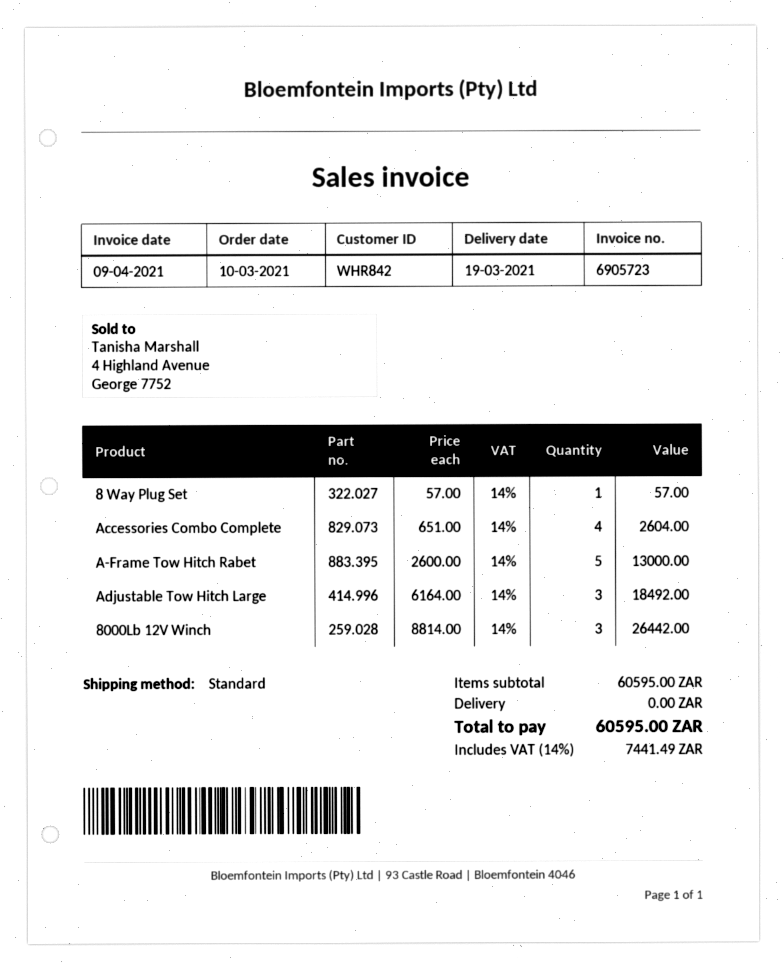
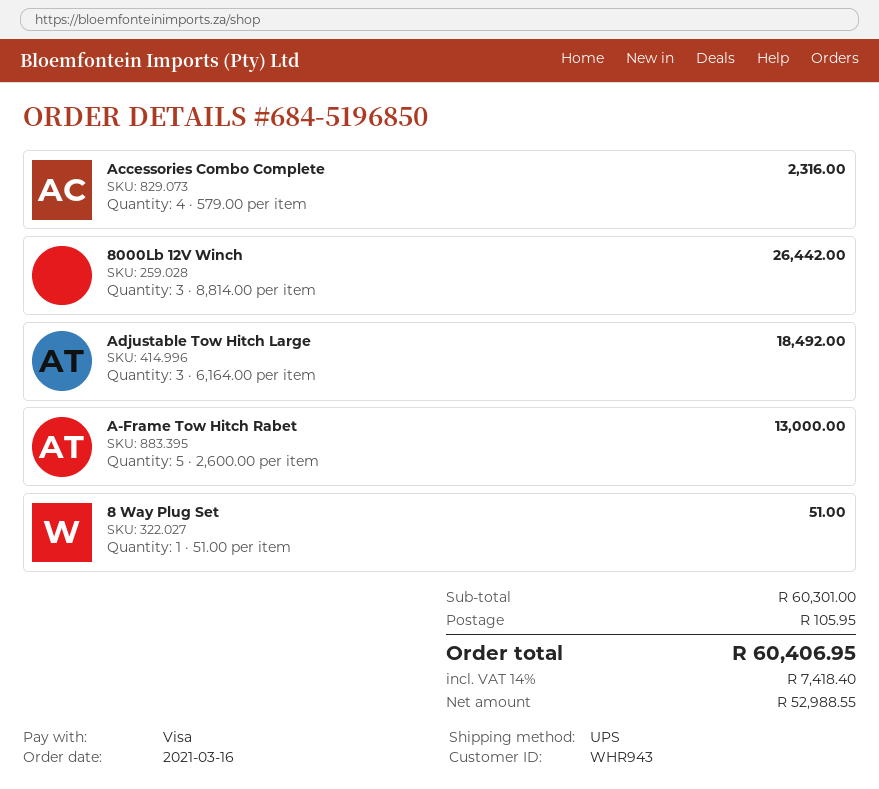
order date: 2021-03-10 -> 2021-03-16
customer number: WHR842 -> WHR943
shipping method: standard -> UPS
8 Way Plug Set: 1 x 57.00 = 57.00 -> 1 x 51.00 = 51.00
Accessories Combo Complete: 4 x 651.00 = 2604.00 -> 4 x 579.00 = 2316.00
subtotal: 60595.00 -> 60301.00
shipping: 0.00 -> 105.95
tax: 14% = 7441.49 -> 14% = 7418.40
total: 60595.00 -> 60406.95

